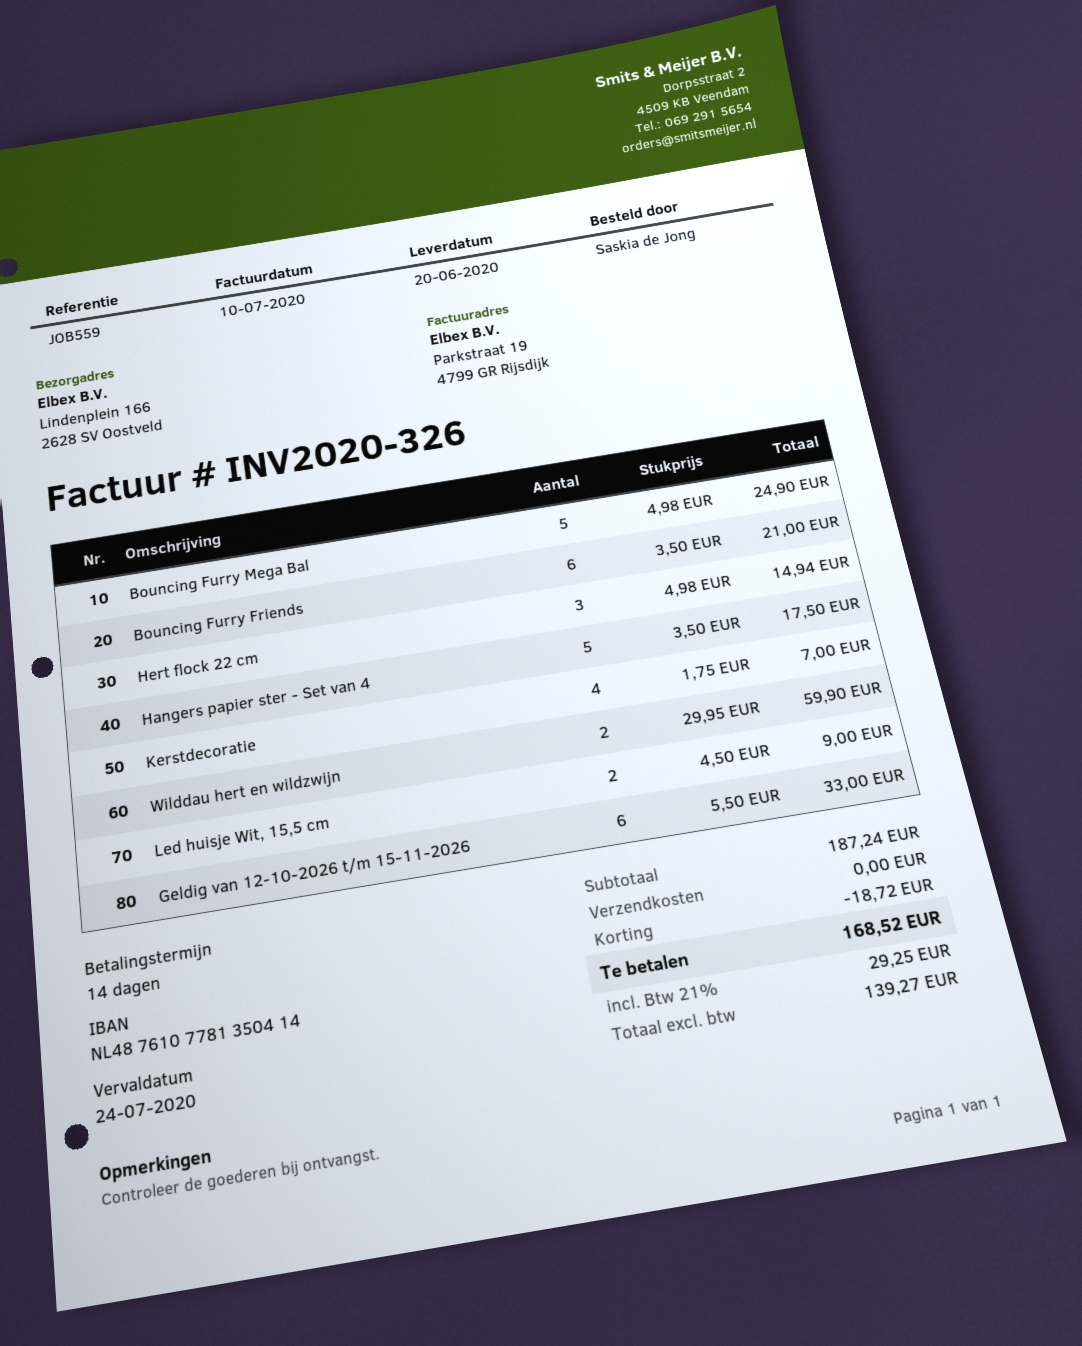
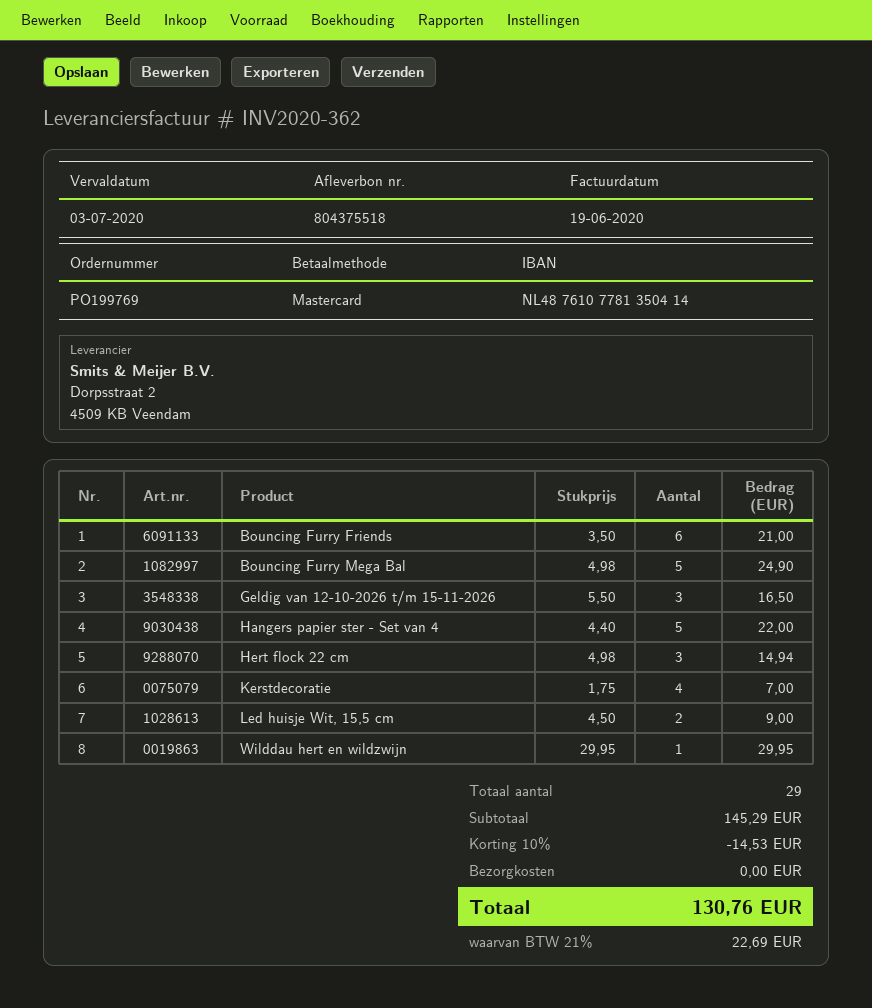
invoice number: INV2020-326 -> INV2020-362
invoice date: 2020-07-10 -> 2020-06-19
due date: 2020-07-24 -> 2020-07-03
Hangers papier ster - Set van 4: 5 x 3.50 = 17.50 -> 5 x 4.40 = 22.00
Wilddau hert en wildzwijn: 2 x 29.95 = 59.90 -> 1 x 29.95 = 29.95
Geldig van 12-10-2026 t/m 15-11-2026: 6 x 5.50 = 33.00 -> 3 x 5.50 = 16.50
subtotal: 187.24 -> 145.29
discount: 18.72 -> 14.53
tax: 21% = 29.25 -> 21% = 22.69
total: 168.52 -> 130.76

